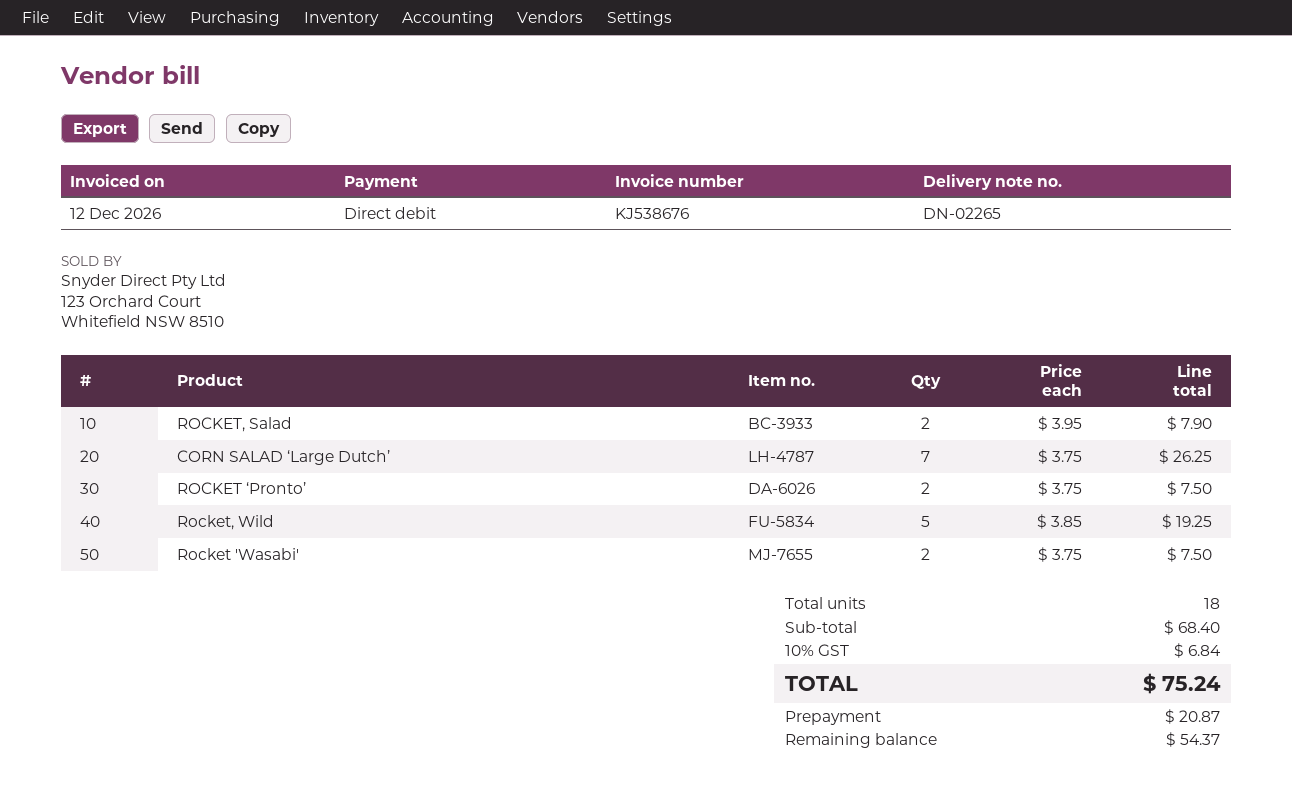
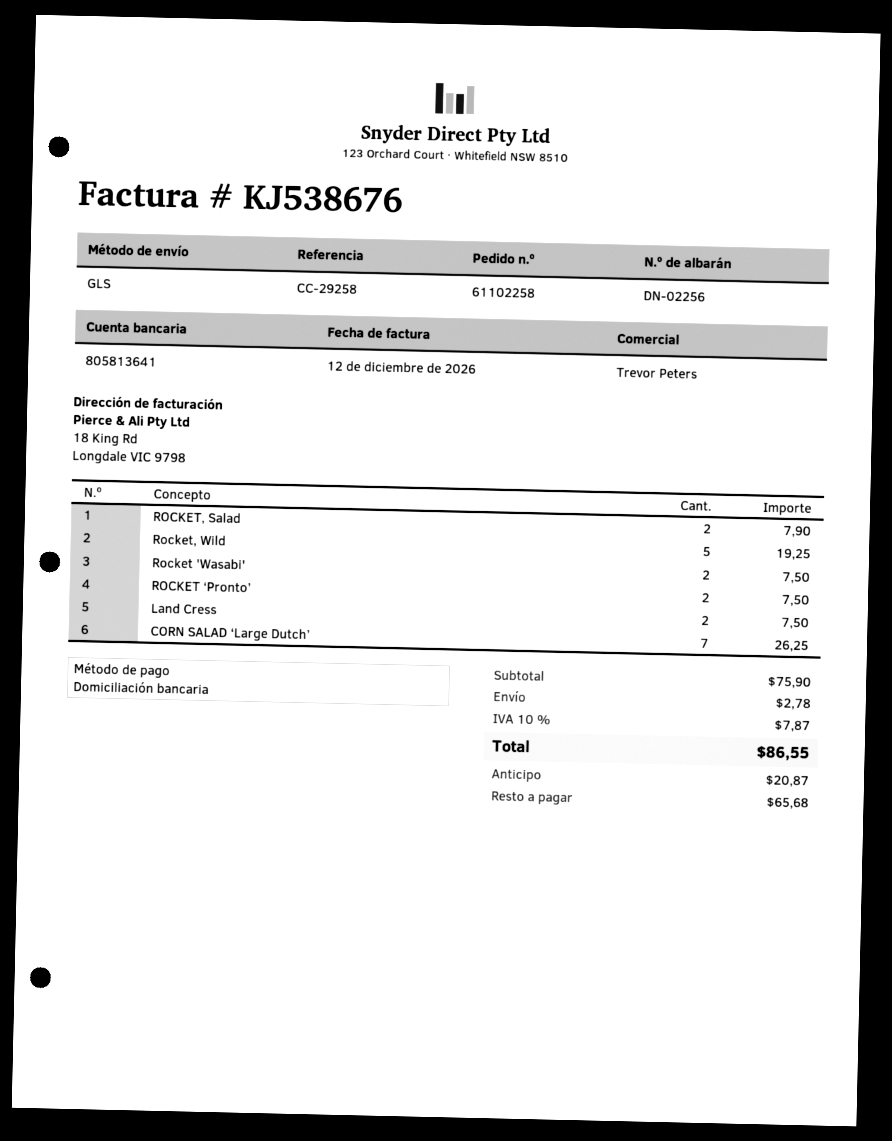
delivery note number: DN-02265 -> DN-02256
Land Cress: none -> 2 for 7.50
subtotal: 68.40 -> 75.90
shipping: none -> 2.78
tax: 10% = 6.84 -> 10% = 7.87
total: 75.24 -> 86.55
balance: 54.37 -> 65.68

